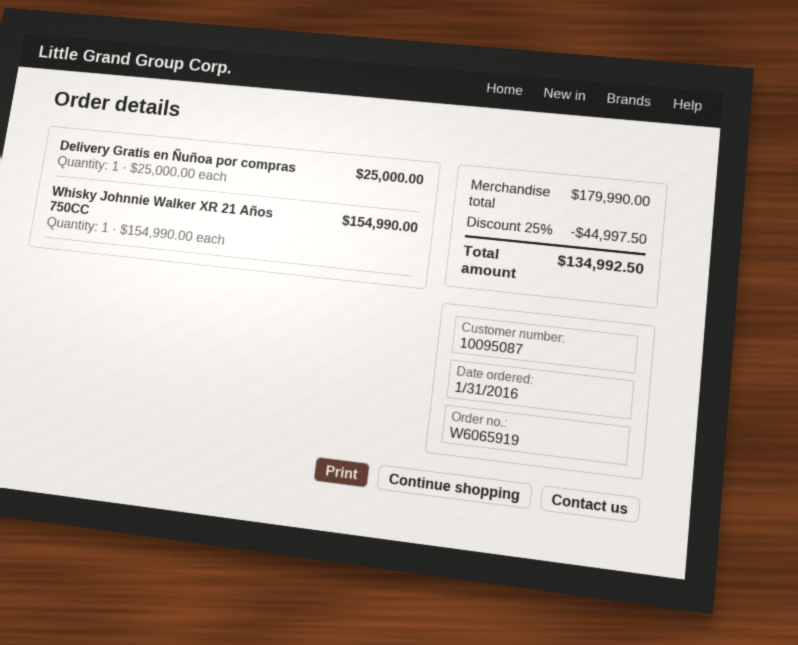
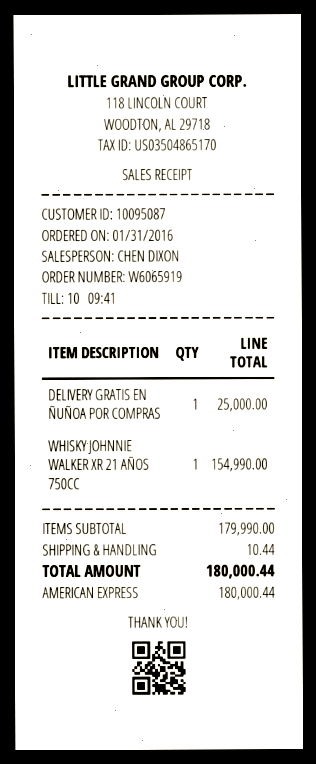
discount: 25% = 44997.50 -> none
shipping: none -> 10.44
total: 134992.50 -> 180000.44

